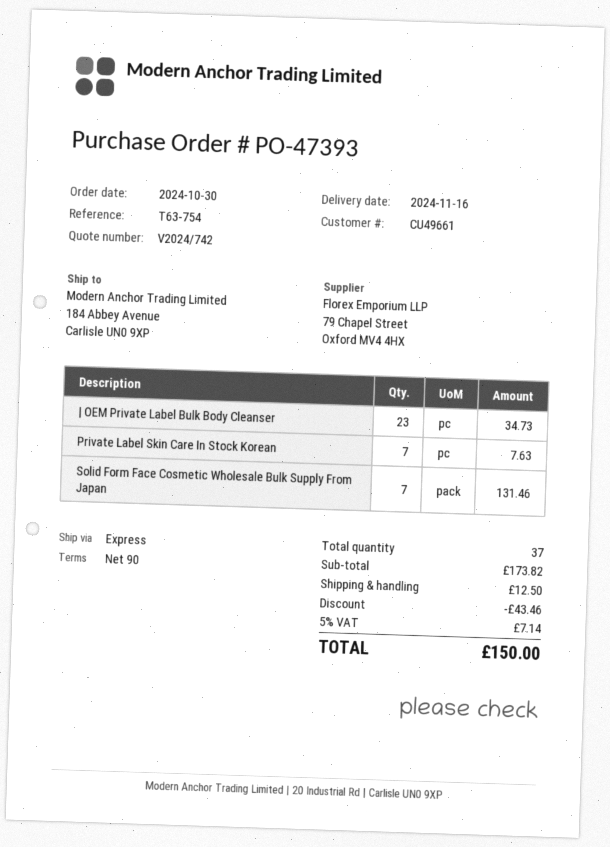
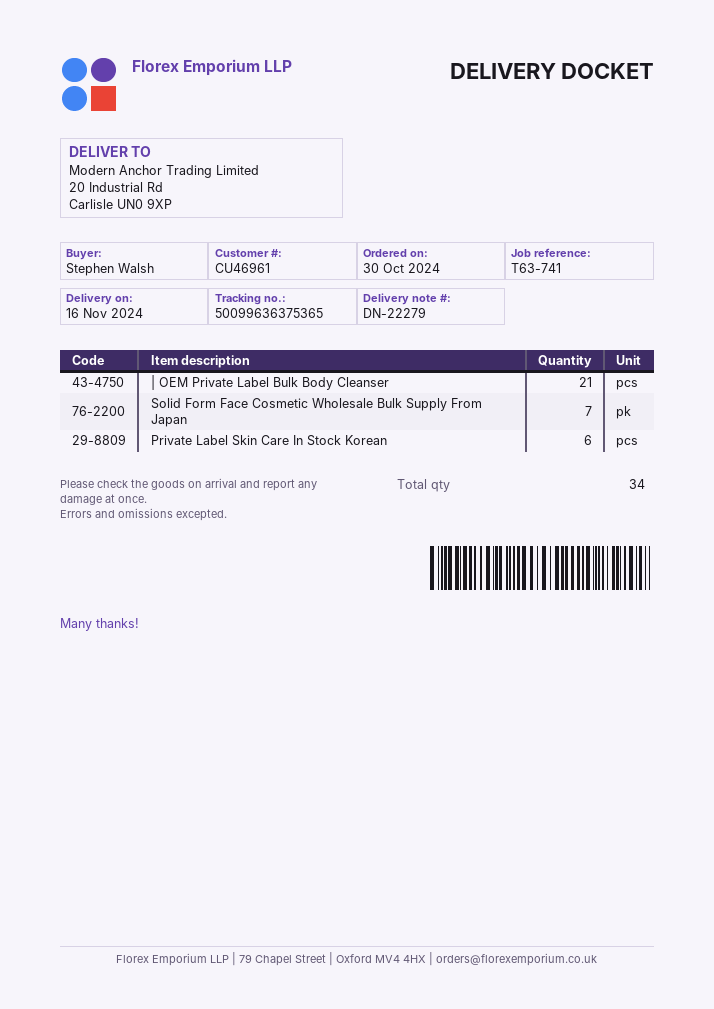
customer number: CU49661 -> CU46961
reference: T63-754 -> T63-741
ship to: 184 Abbey Avenue, Carlisle UN0 9XP -> 20 Industrial Rd, Carlisle UN0 9XP
| OEM Private Label Bulk Body Cleanser: 23 -> 21
Private Label Skin Care In Stock Korean: 7 -> 6
total quantity: 37 -> 34

